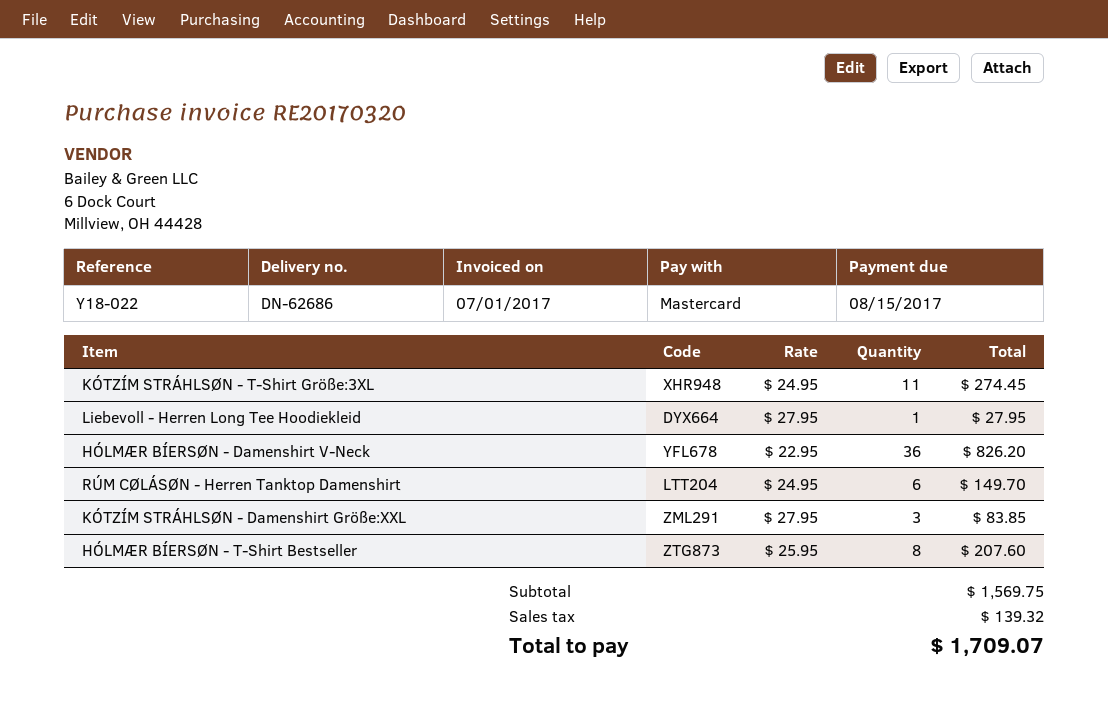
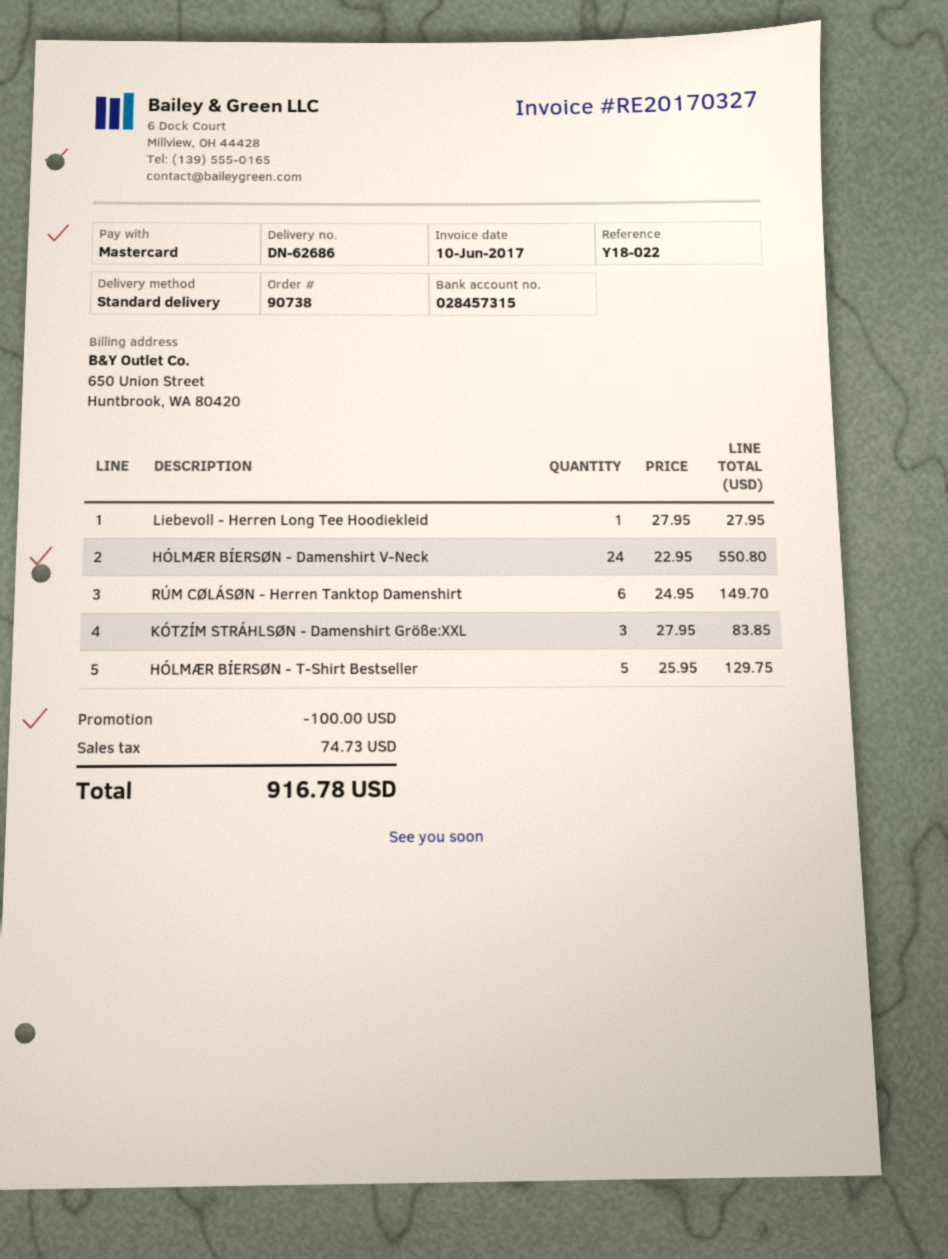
invoice number: RE20170320 -> RE20170327
invoice date: 2017-07-01 -> 2017-06-10
KÓTZÍM STRÁHLSØN - T-Shirt Größe:3XL: 11 x 24.95 = 274.45 -> none
HÓLMÆR BÍERSØN - Damenshirt V-Neck: 36 x 22.95 = 826.20 -> 24 x 22.95 = 550.80
HÓLMÆR BÍERSØN - T-Shirt Bestseller: 8 x 25.95 = 207.60 -> 5 x 25.95 = 129.75
discount: none -> 100.00
tax: 139.32 -> 74.73
total: 1709.07 -> 916.78

